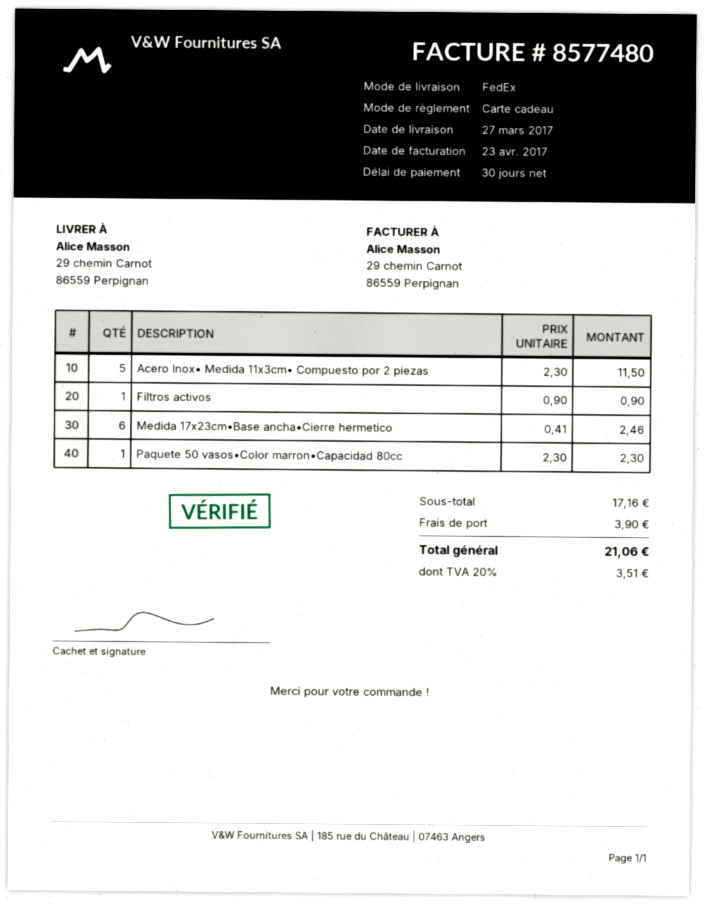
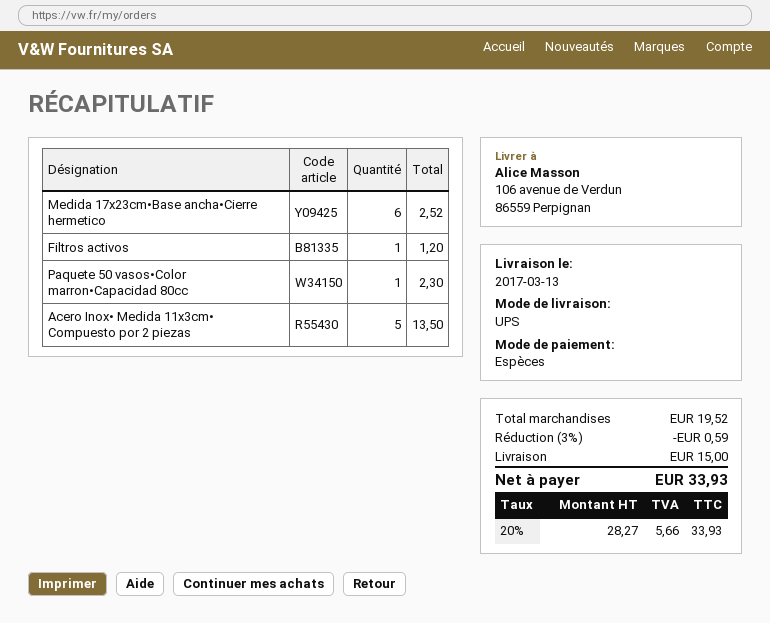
delivery date: 2017-03-27 -> 2017-03-13
payment method: gift card -> cash
shipping method: FedEx -> UPS
ship to: 29 chemin Carnot, 86559 Perpignan -> 106 avenue de Verdun, 86559 Perpignan
Acero Inox• Medida 11x3cm• Compuesto por 2 piezas: 5 for 11.50 -> 5 for 13.50
Filtros activos: 1 for 0.90 -> 1 for 1.20
Medida 17x23cm•Base ancha•Cierre hermetico: 6 for 2.46 -> 6 for 2.52
subtotal: 17.16 -> 19.52
discount: none -> 3% = 0.59
shipping: 3.90 -> 15.00
tax: 20% = 3.51 -> 20% = 5.66
total: 21.06 -> 33.93

